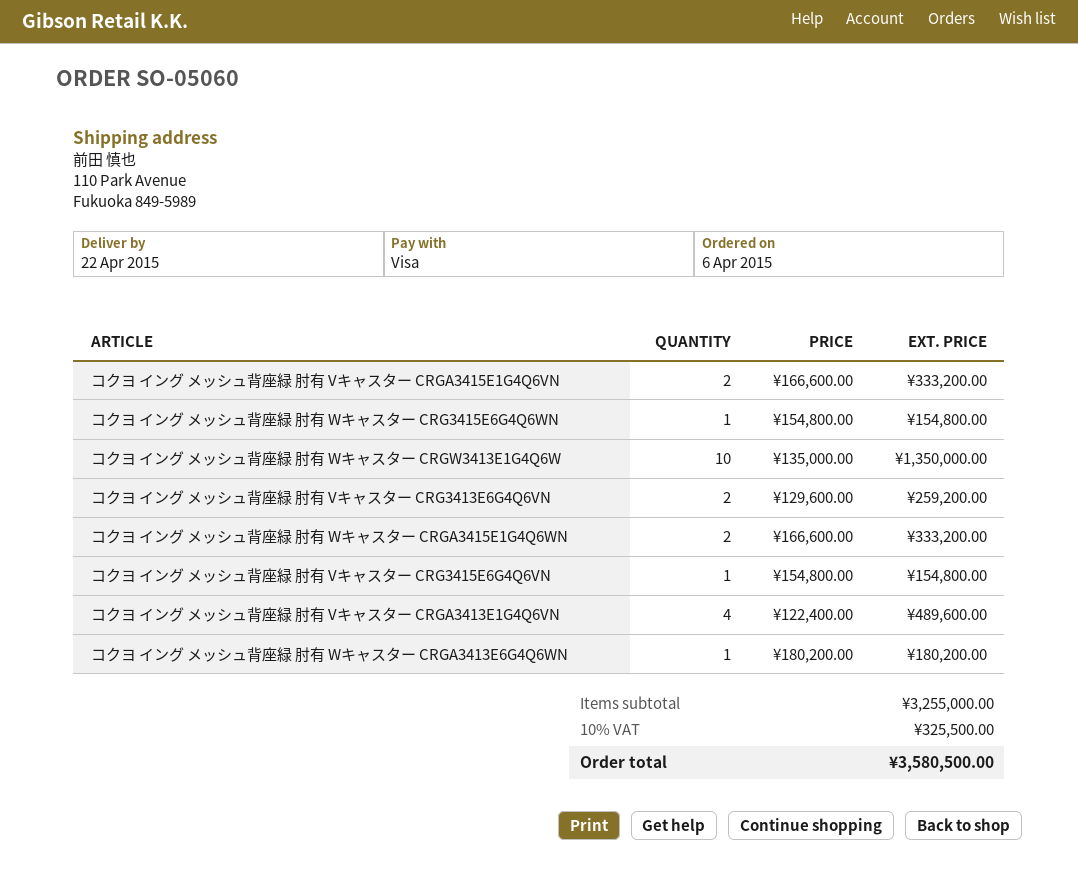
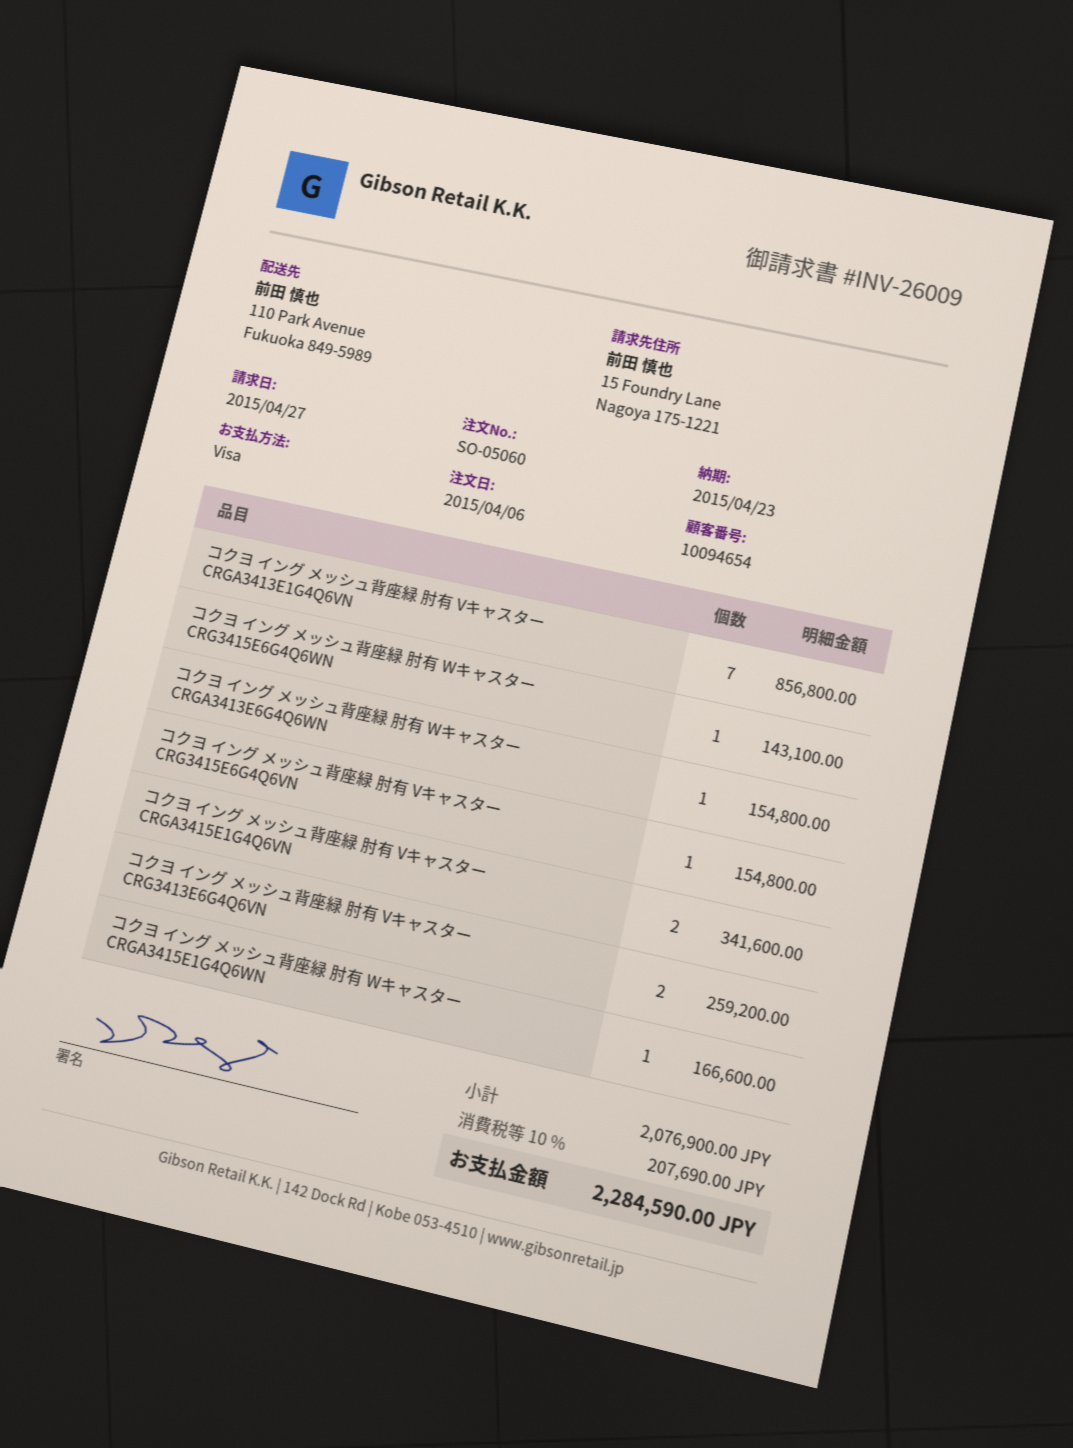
delivery date: 2015-04-22 -> 2015-04-23
コクヨ イング メッシュ背座緑 肘有 Vキャスター CRGA3415E1G4Q6VN: 2 for 333200.00 -> 2 for 341600.00
コクヨ イング メッシュ背座緑 肘有 Wキャスター CRG3415E6G4Q6WN: 1 for 154800.00 -> 1 for 143100.00
コクヨ イング メッシュ背座緑 肘有 Wキャスター CRGW3413E1G4Q6W: 10 for 1350000.00 -> none
コクヨ イング メッシュ背座緑 肘有 Wキャスター CRGA3415E1G4Q6WN: 2 for 333200.00 -> 1 for 166600.00
コクヨ イング メッシュ背座緑 肘有 Vキャスター CRGA3413E1G4Q6VN: 4 for 489600.00 -> 7 for 856800.00
コクヨ イング メッシュ背座緑 肘有 Wキャスター CRGA3413E6G4Q6WN: 1 for 180200.00 -> 1 for 154800.00
subtotal: 3255000.00 -> 2076900.00
tax: 10% = 325500.00 -> 10% = 207690.00
total: 3580500.00 -> 2284590.00

